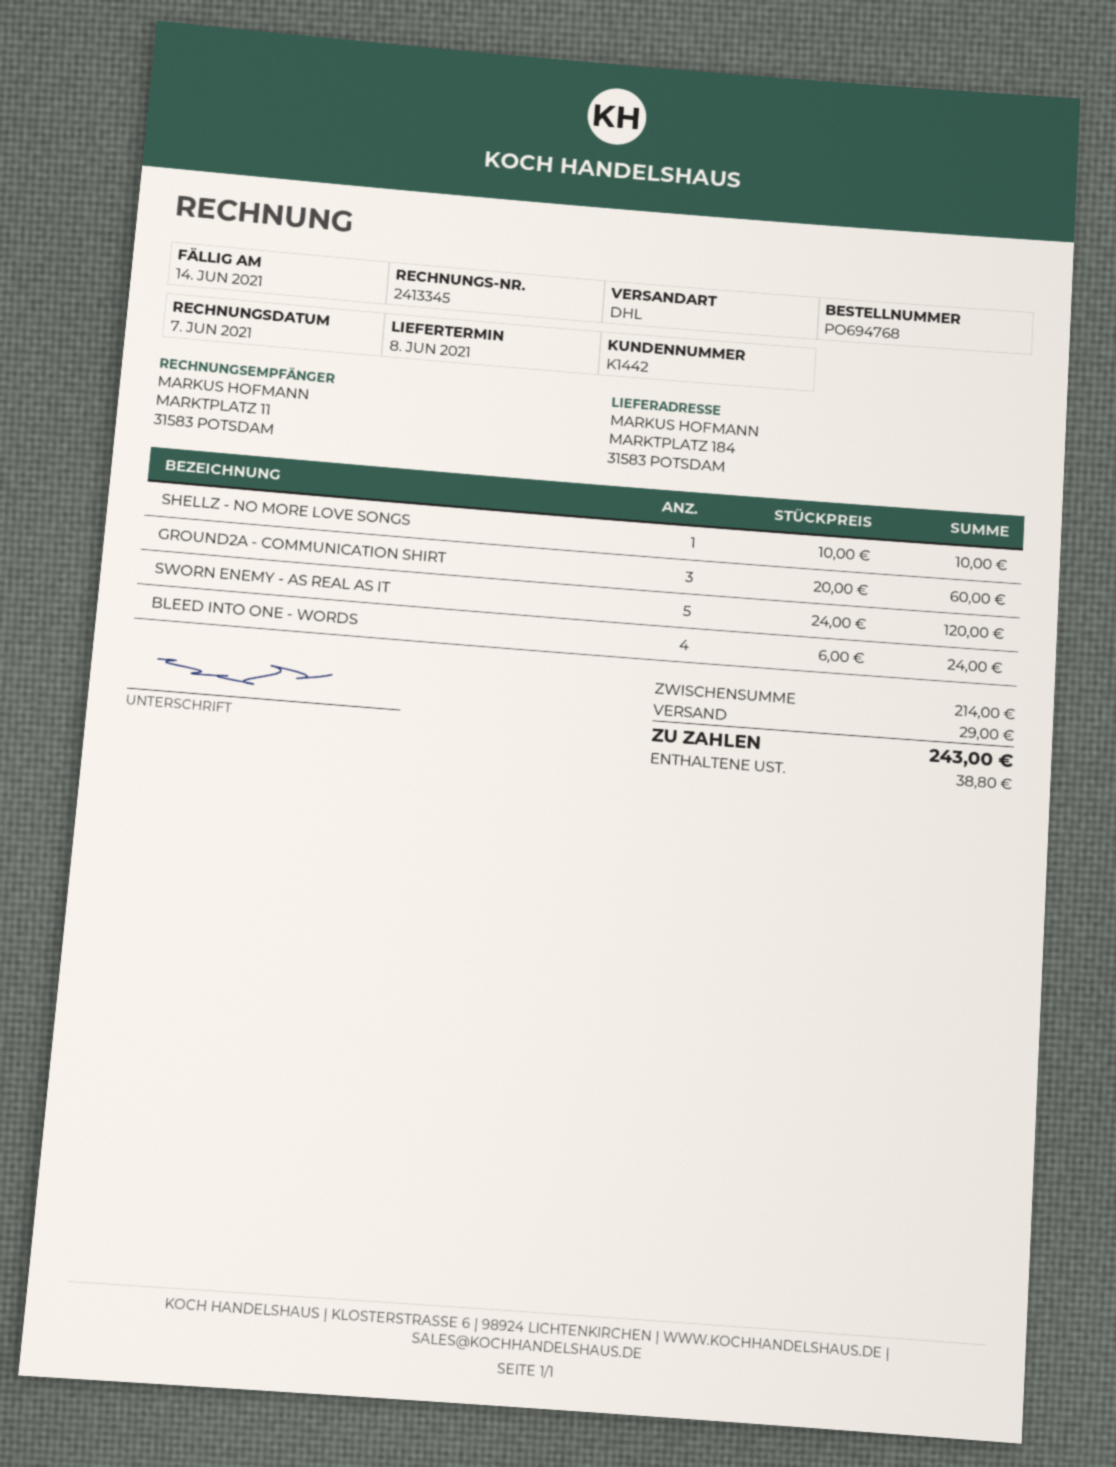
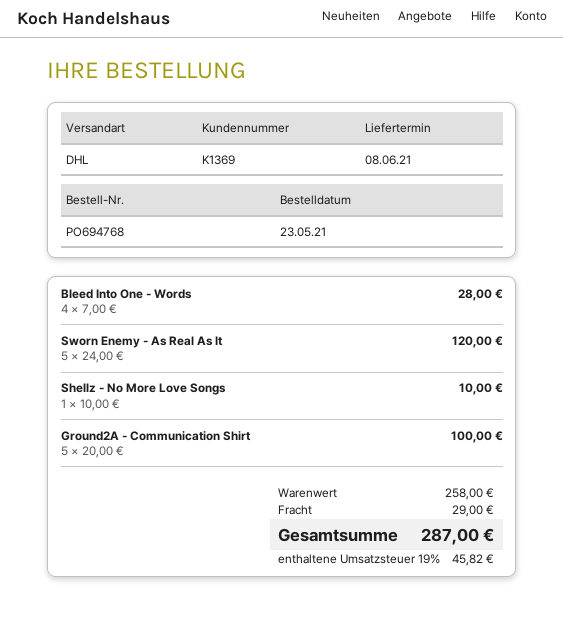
customer number: K1442 -> K1369
GROUND2A - COMMUNICATION SHIRT: 3 x 20.00 = 60.00 -> 5 x 20.00 = 100.00
BLEED INTO ONE - WORDS: 4 x 6.00 = 24.00 -> 4 x 7.00 = 28.00
subtotal: 214.00 -> 258.00
tax: 38.80 -> 45.82
total: 243.00 -> 287.00

